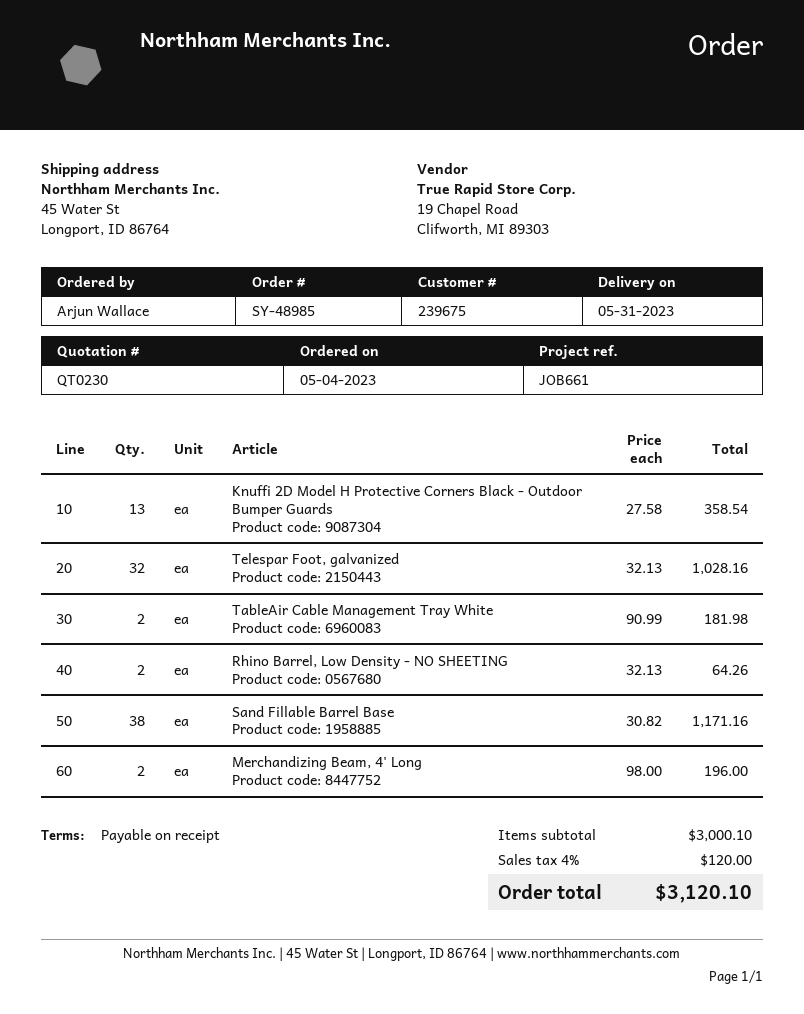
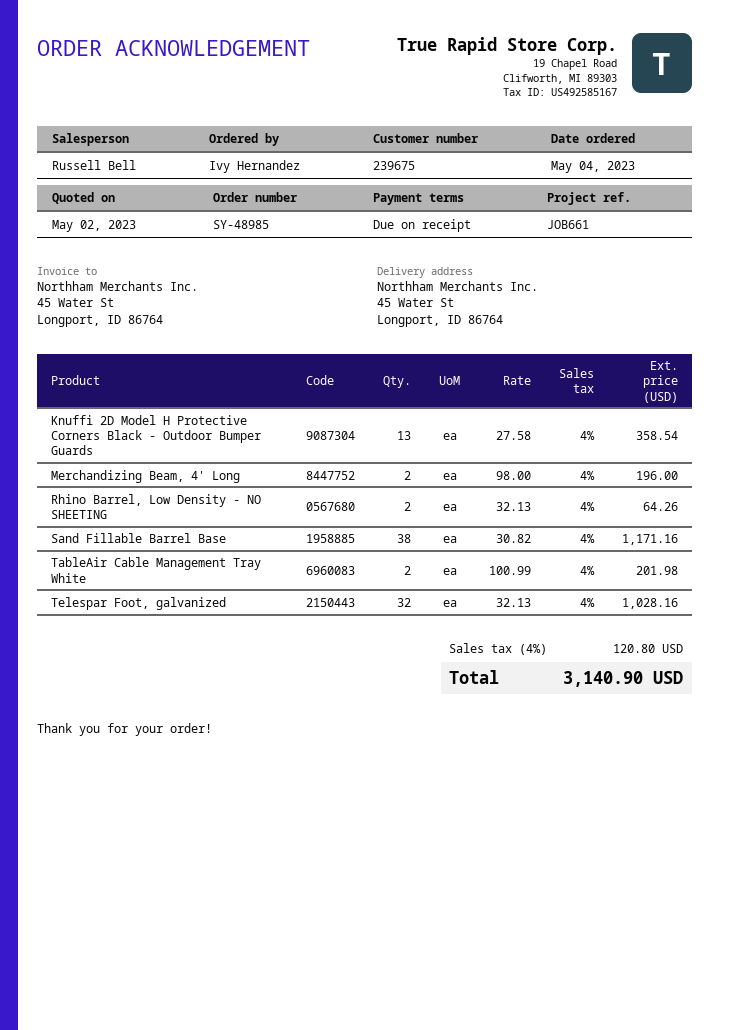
ordered by: Arjun Wallace -> Ivy Hernandez
TableAir Cable Management Tray White: 2 x 90.99 = 181.98 -> 2 x 100.99 = 201.98
tax: 4% = 120.00 -> 4% = 120.80
total: 3120.10 -> 3140.90

